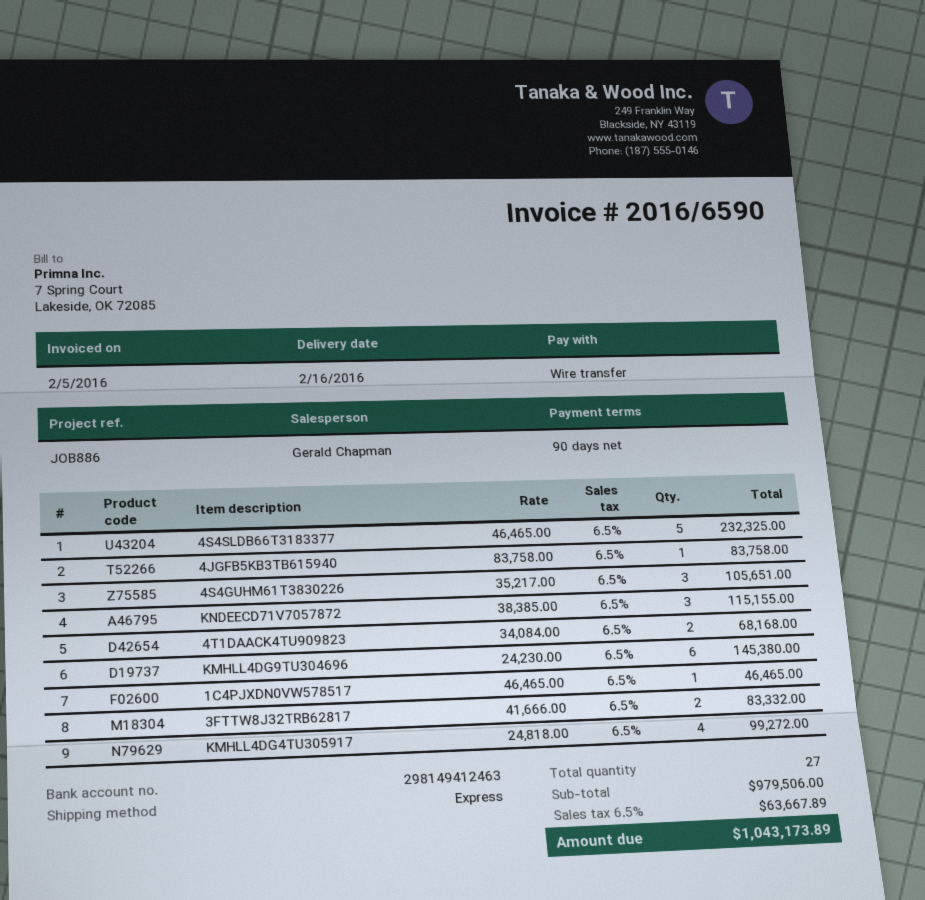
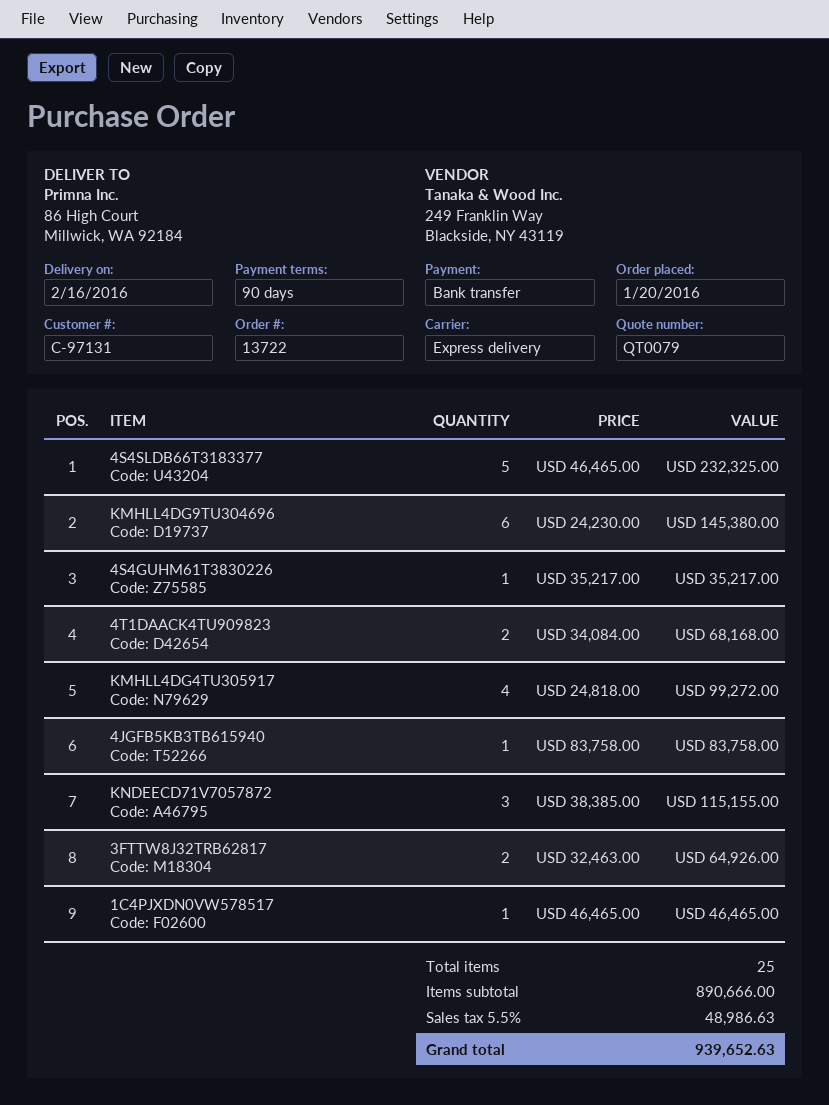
4S4GUHM61T3830226: 3 x 35217.00 = 105651.00 -> 1 x 35217.00 = 35217.00
3FTTW8J32TRB62817: 2 x 41666.00 = 83332.00 -> 2 x 32463.00 = 64926.00
total quantity: 27 -> 25
subtotal: 979506.00 -> 890666.00
tax: 6.5% = 63667.89 -> 5.5% = 48986.63
total: 1043173.89 -> 939652.63

